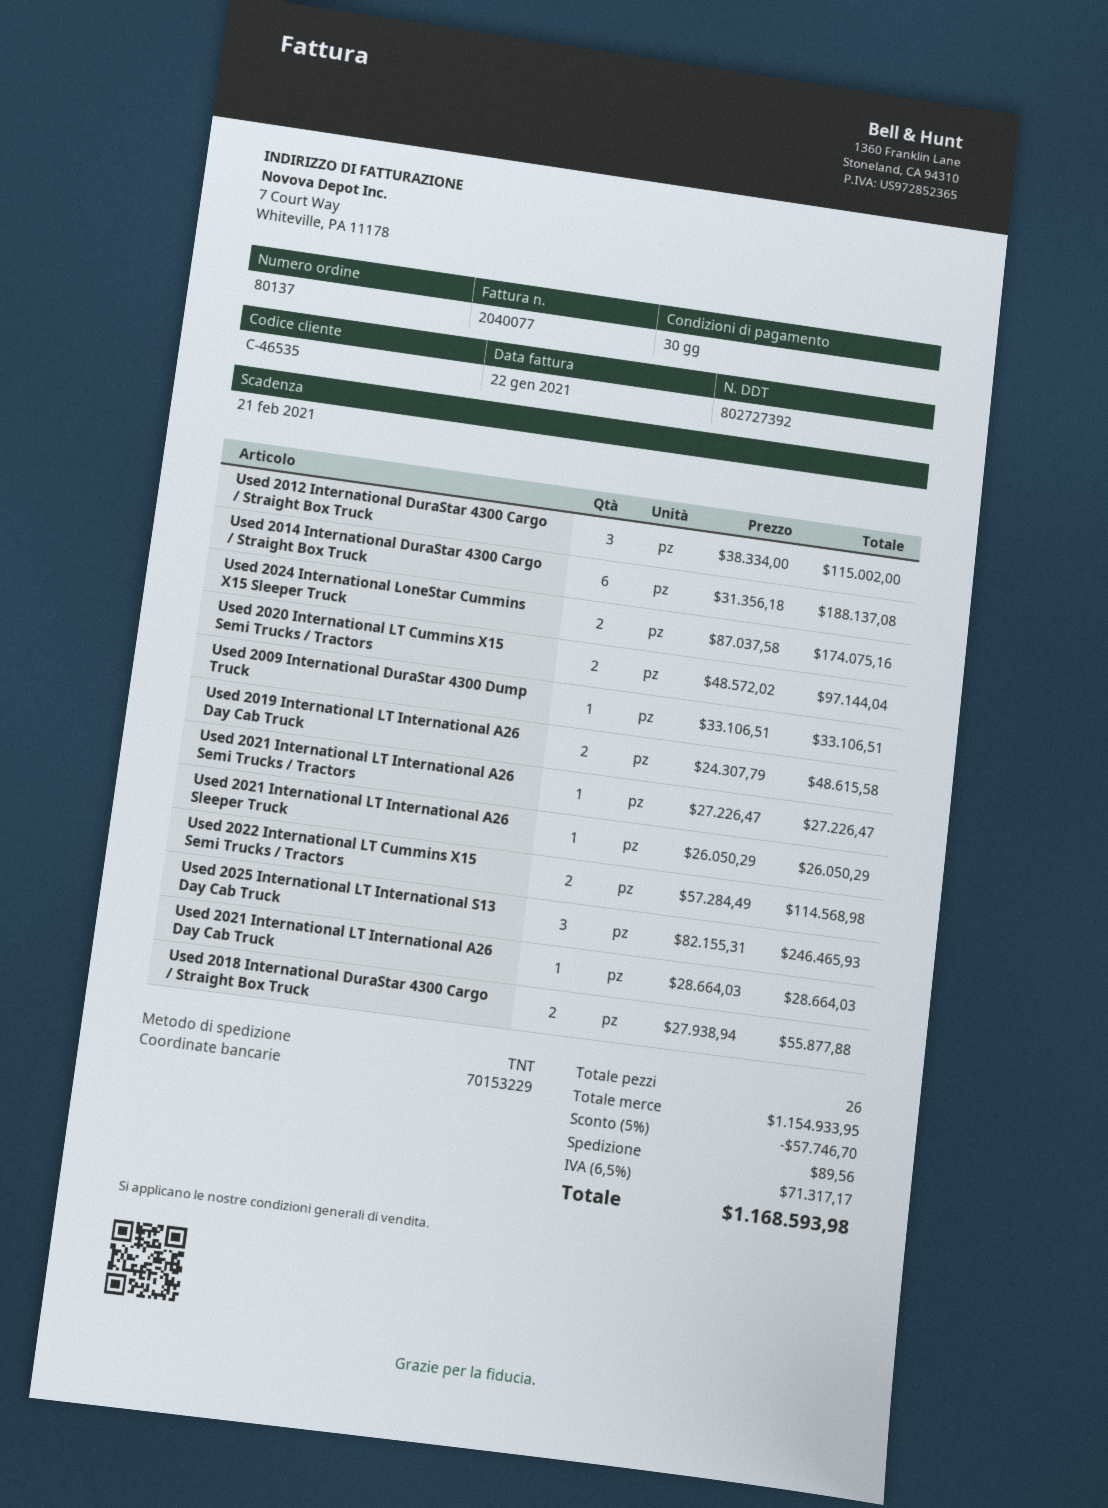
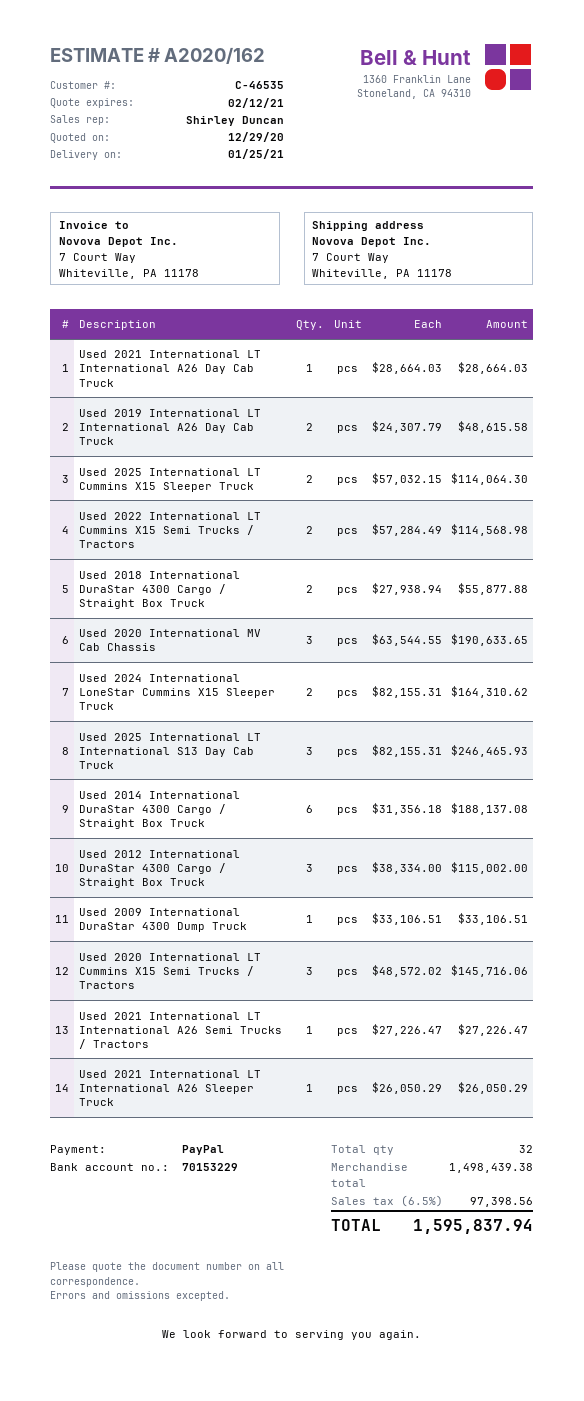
Used 2024 International LoneStar Cummins X15 Sleeper Truck: 2 x 87037.58 = 174075.16 -> 2 x 82155.31 = 164310.62
Used 2020 International LT Cummins X15 Semi Trucks / Tractors: 2 x 48572.02 = 97144.04 -> 3 x 48572.02 = 145716.06
Used 2025 International LT Cummins X15 Sleeper Truck: none -> 2 x 57032.15 = 114064.30
Used 2020 International MV Cab Chassis: none -> 3 x 63544.55 = 190633.65
total quantity: 26 -> 32
subtotal: 1154933.95 -> 1498439.38
discount: 5% = 57746.70 -> none
shipping: 89.56 -> none
tax: 6.5% = 71317.17 -> 6.5% = 97398.56
total: 1168593.98 -> 1595837.94

